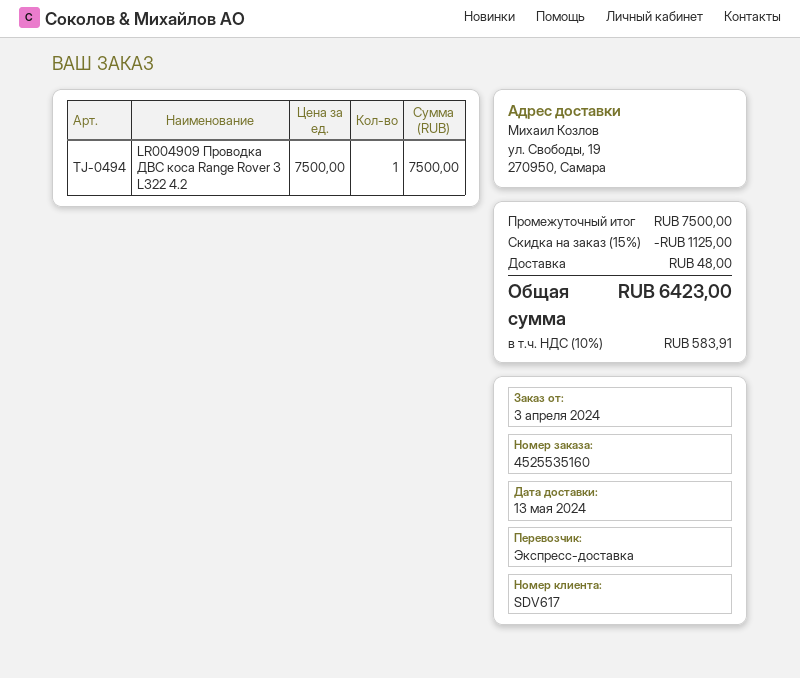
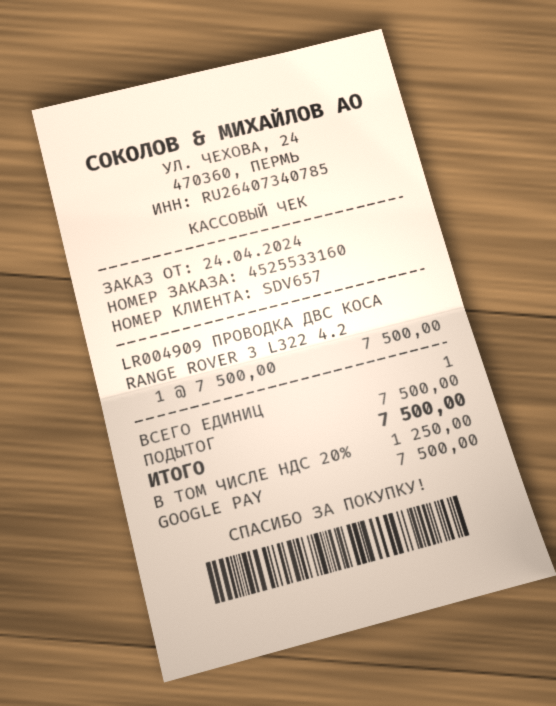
order number: 4525535160 -> 4525533160
order date: 2024-04-03 -> 2024-04-24
customer number: SDV617 -> SDV657
discount: 15% = 1125.00 -> none
shipping: 48.00 -> none
tax: 10% = 583.91 -> 20% = 1250.00
total: 6423.00 -> 7500.00

